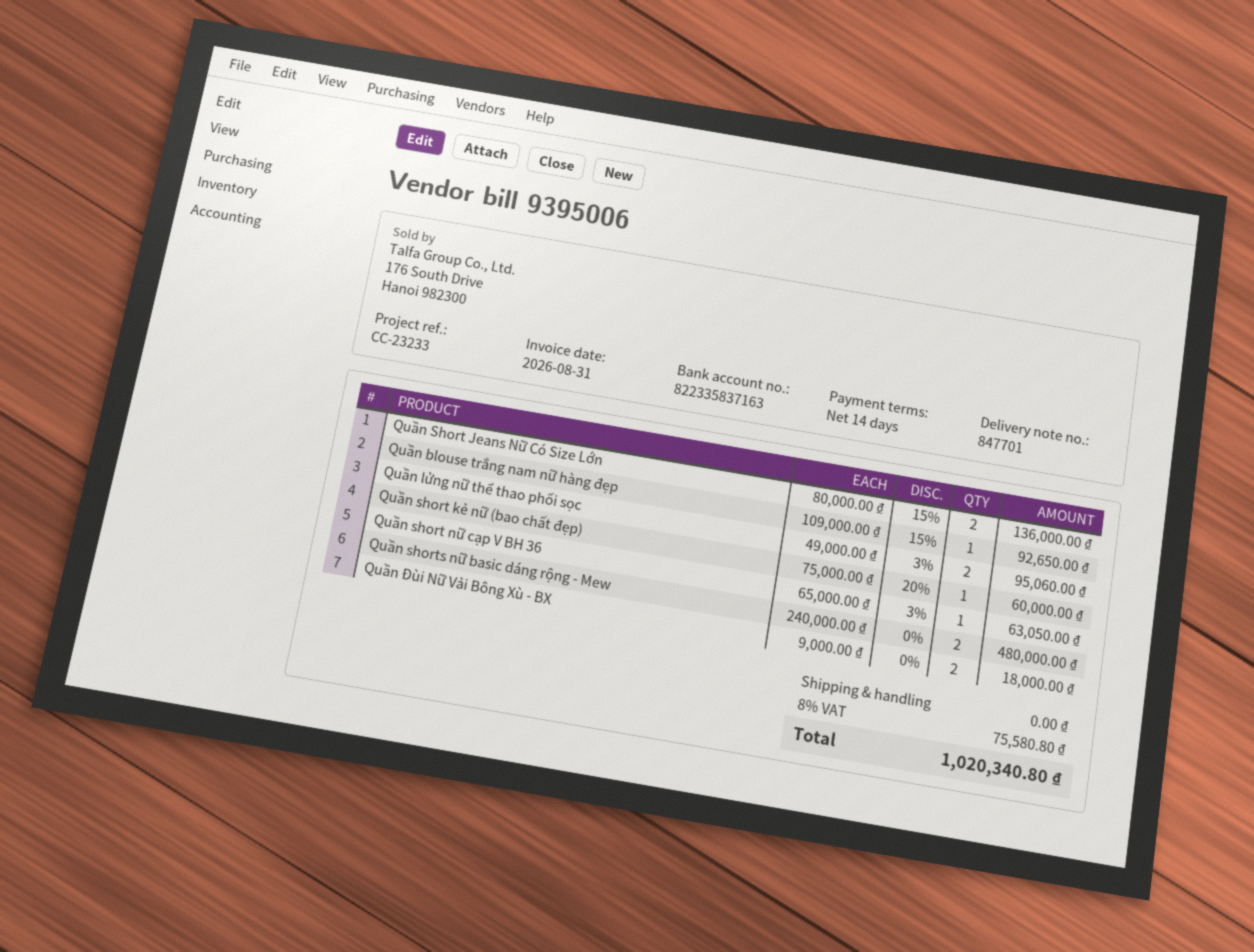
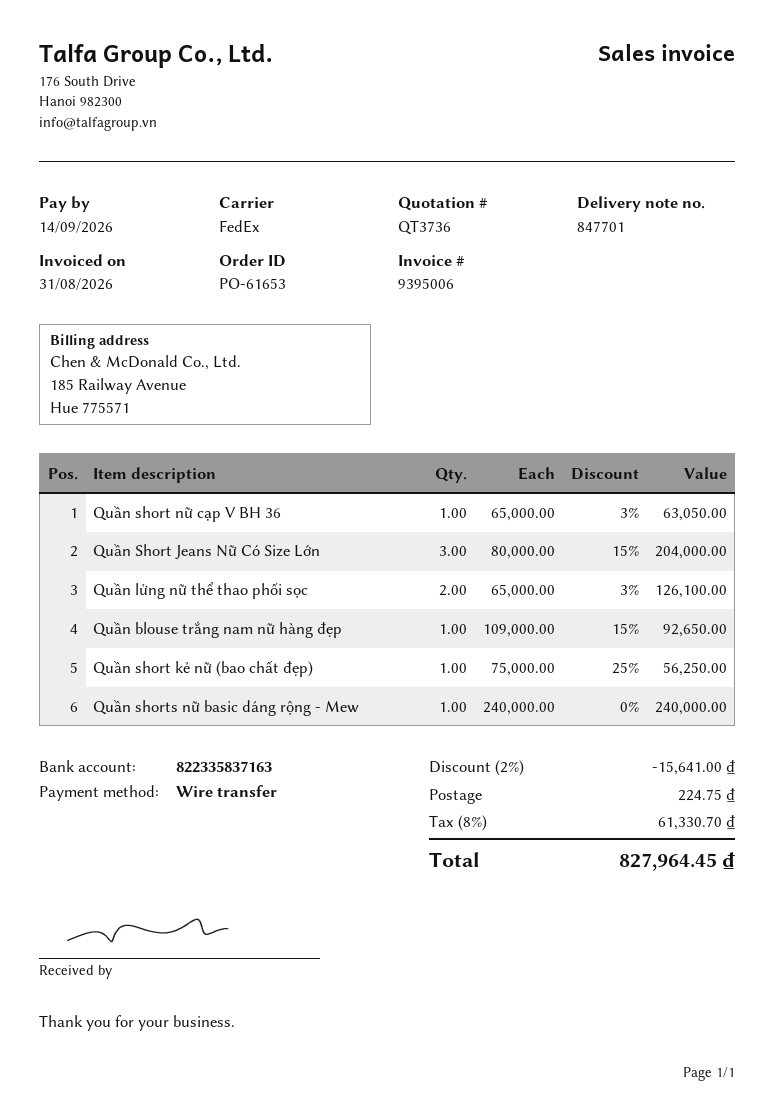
Quần Short Jeans Nữ Có Size Lớn: 2 x 80000.00 - 15% = 136000.00 -> 3 x 80000.00 - 15% = 204000.00
Quần lửng nữ thể thao phối sọc: 2 x 49000.00 - 3% = 95060.00 -> 2 x 65000.00 - 3% = 126100.00
Quần short kẻ nữ (bao chất đẹp): 1 x 75000.00 - 20% = 60000.00 -> 1 x 75000.00 - 25% = 56250.00
Quần shorts nữ basic dáng rộng - Mew: 2 x 240000.00 = 480000.00 -> 1 x 240000.00 = 240000.00
Quần Đùi Nữ Vải Bông Xù - BX: 2 x 9000.00 = 18000.00 -> none
discount: none -> 2% = 15641.00
shipping: 0.00 -> 224.75
tax: 8% = 75580.80 -> 8% = 61330.70
total: 1020340.80 -> 827964.45

